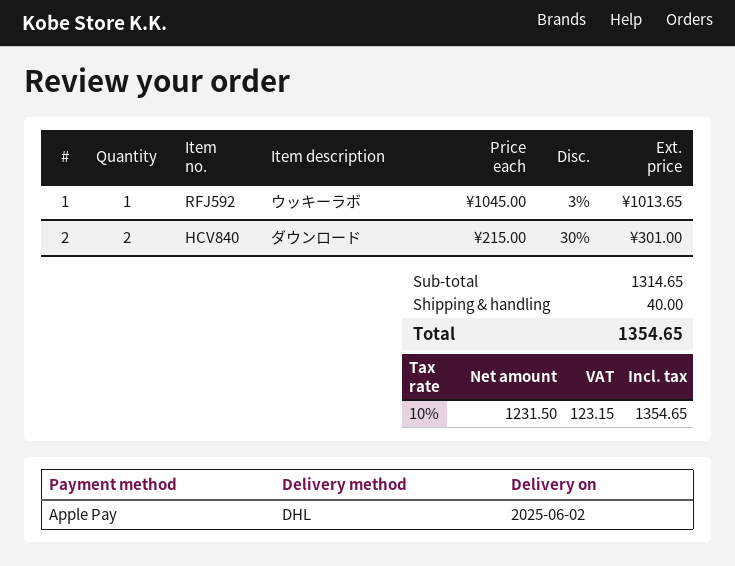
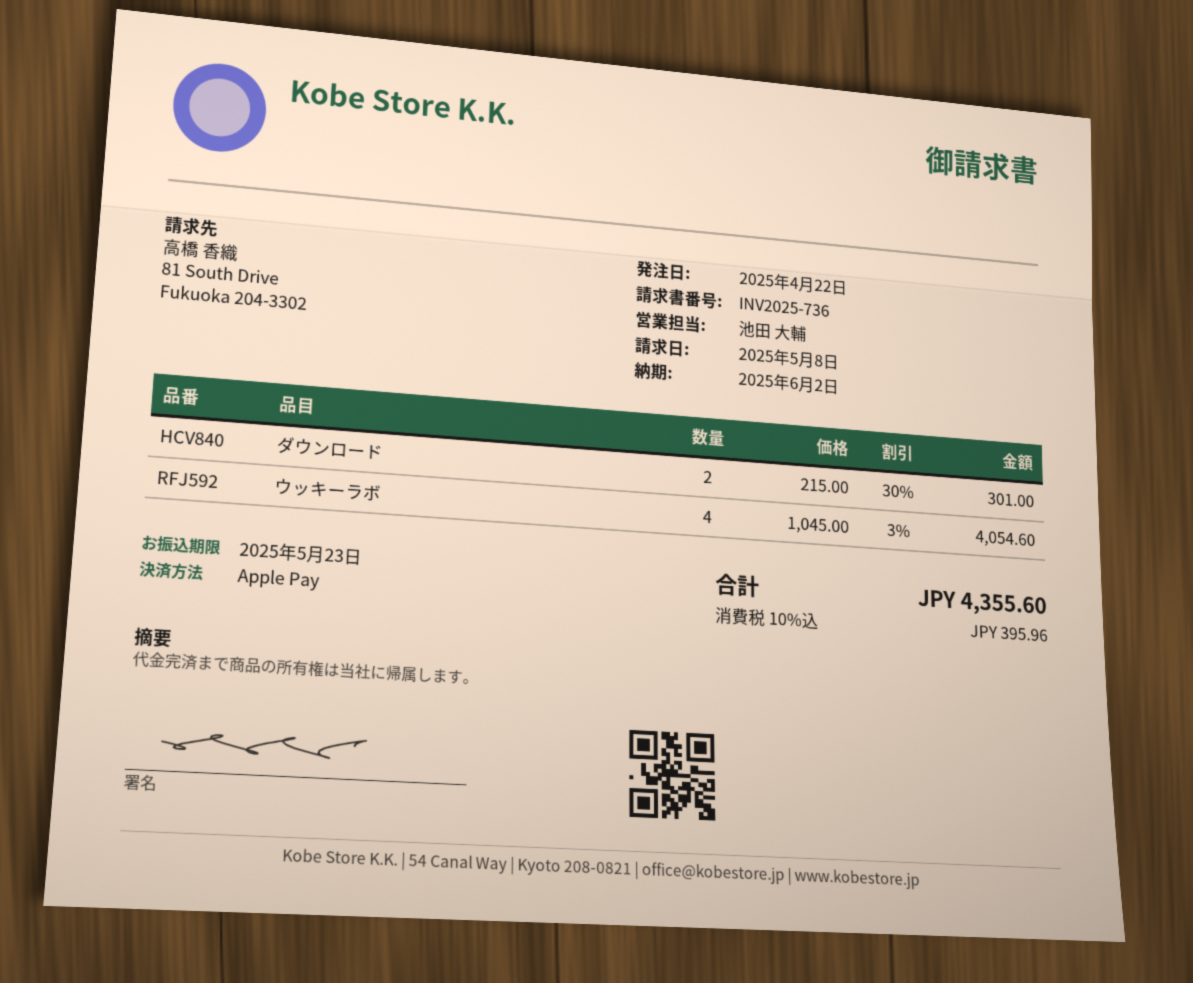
ウッキーラボ: 1 x 1045.00 - 3% = 1013.65 -> 4 x 1045.00 - 3% = 4054.60
shipping: 40.00 -> none
tax: 10% = 123.15 -> 10% = 395.96
total: 1354.65 -> 4355.60

